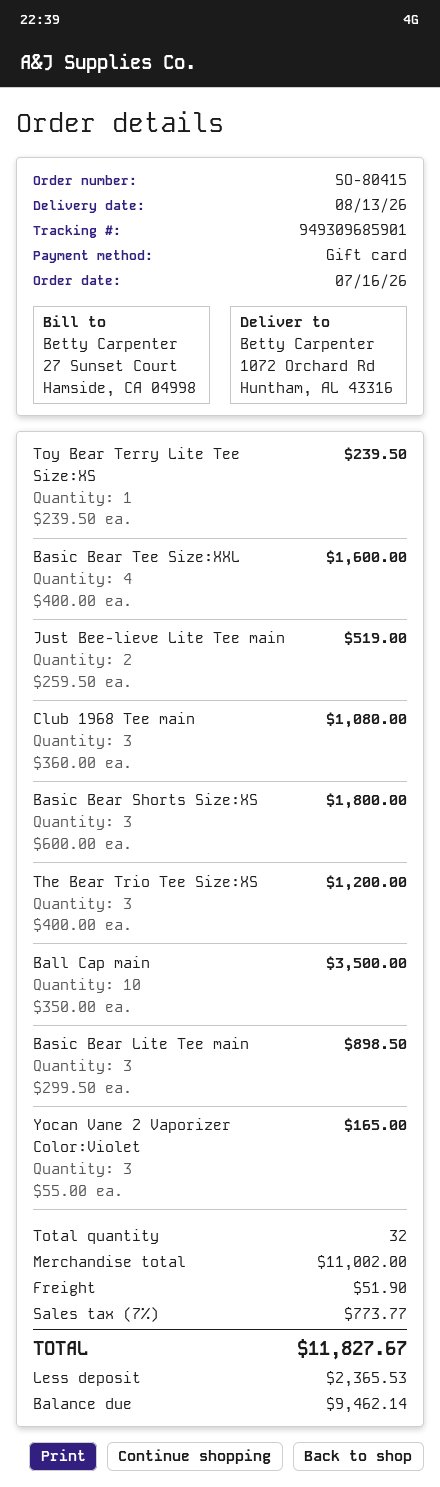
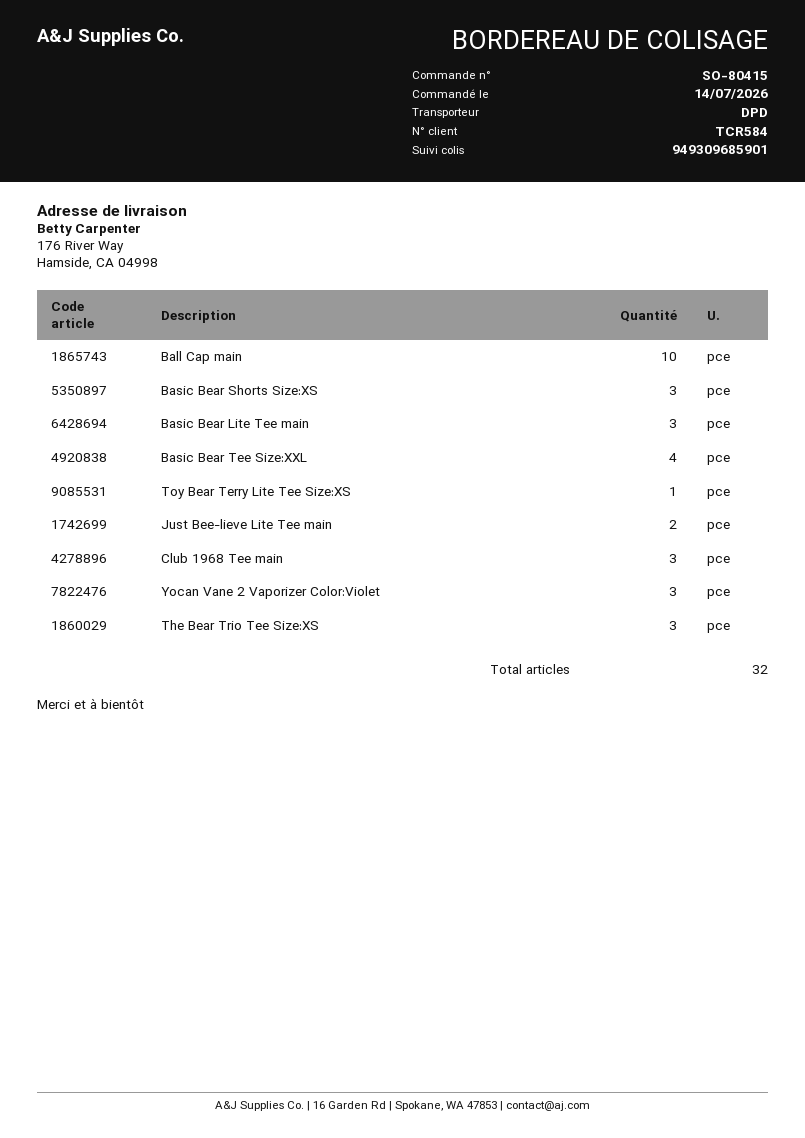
order date: 2026-07-16 -> 2026-07-14
ship to: 1072 Orchard Rd, Huntham, AL 43316 -> 176 River Way, Hamside, CA 04998

